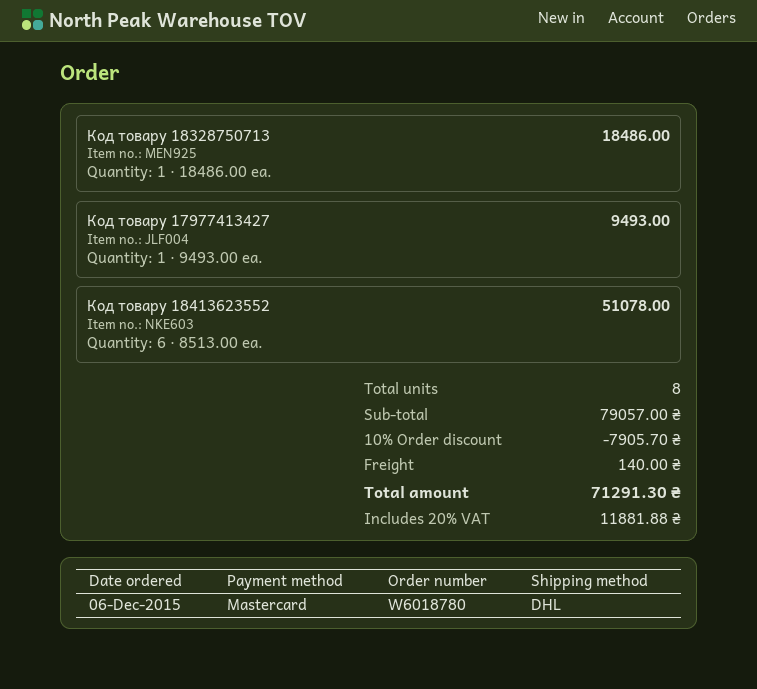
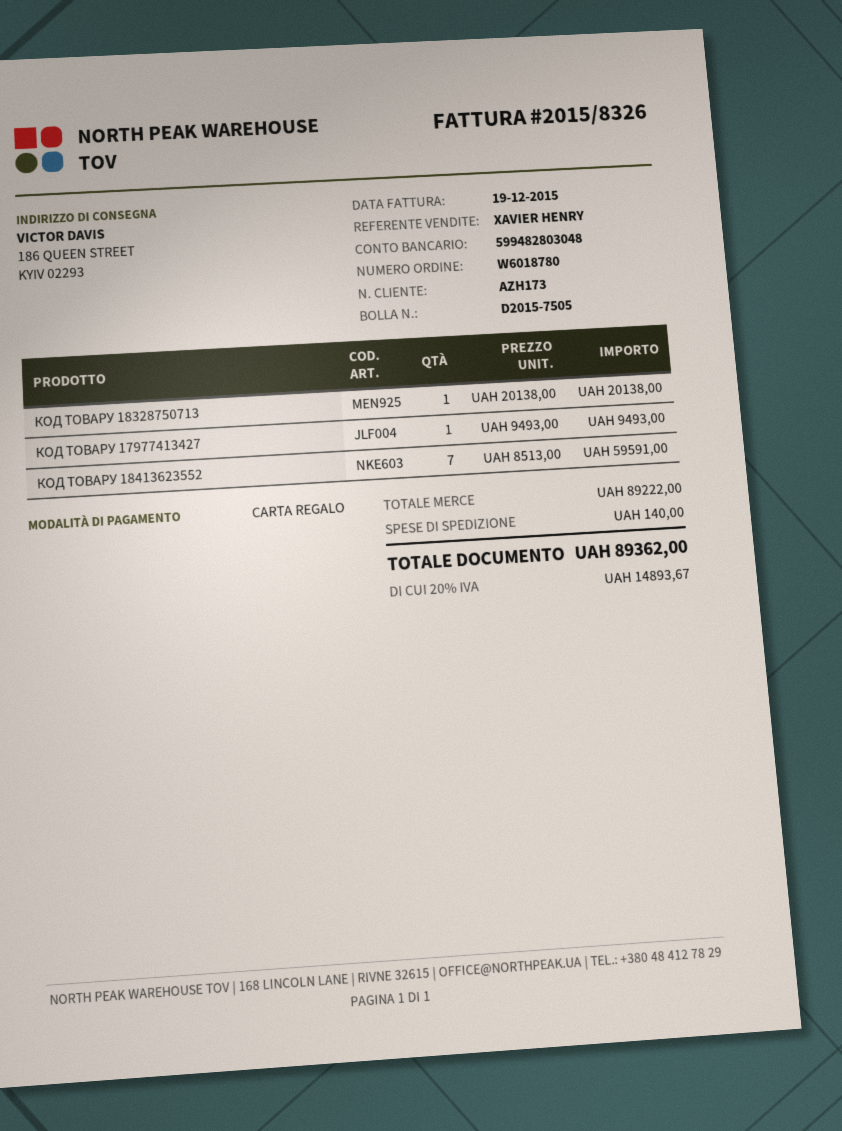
payment method: Mastercard -> gift card
Код товару 18328750713: 1 x 18486.00 = 18486.00 -> 1 x 20138.00 = 20138.00
Код товару 18413623552: 6 x 8513.00 = 51078.00 -> 7 x 8513.00 = 59591.00
subtotal: 79057.00 -> 89222.00
discount: 10% = 7905.70 -> none
tax: 20% = 11881.88 -> 20% = 14893.67
total: 71291.30 -> 89362.00

